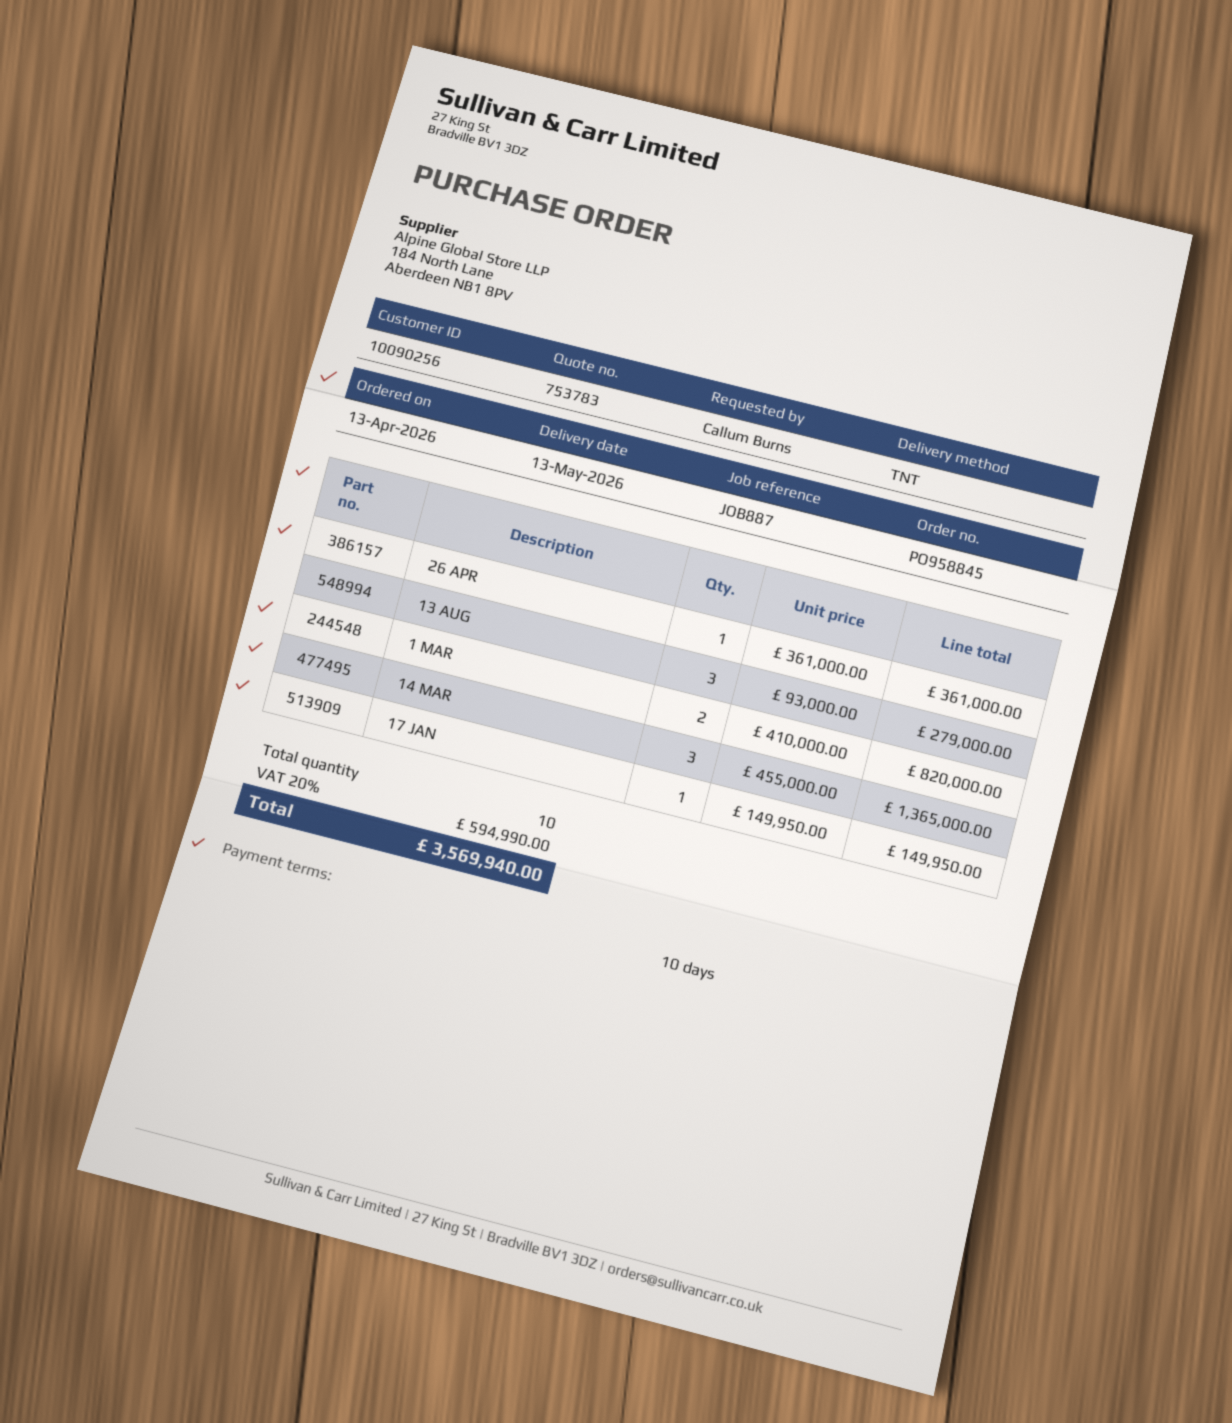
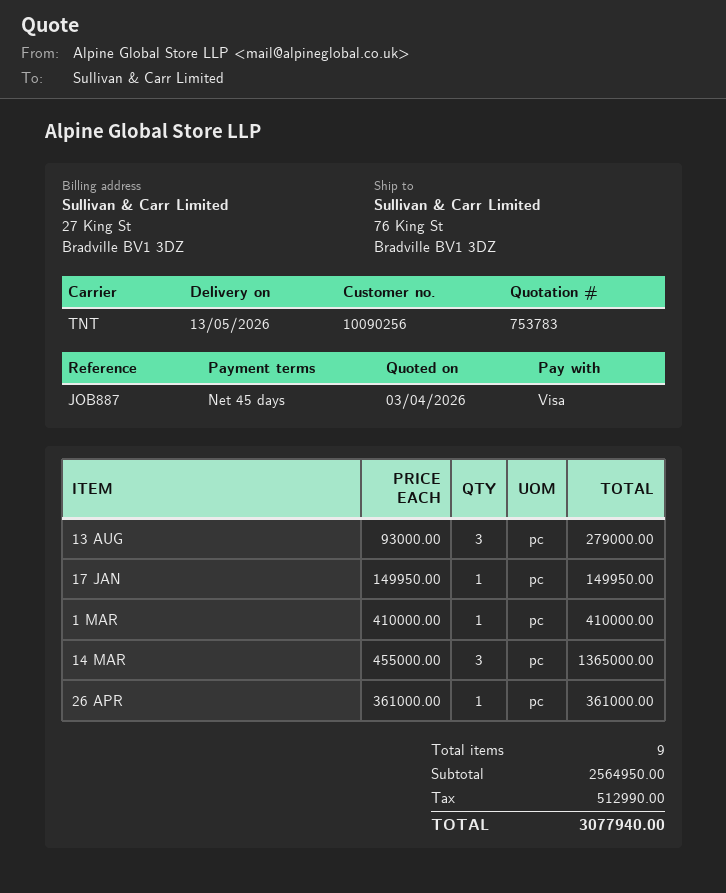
payment terms: 10 days -> 45 days
1 MAR: 2 x 410000.00 = 820000.00 -> 1 x 410000.00 = 410000.00
total quantity: 10 -> 9
tax: 594990.00 -> 512990.00
total: 3569940.00 -> 3077940.00

